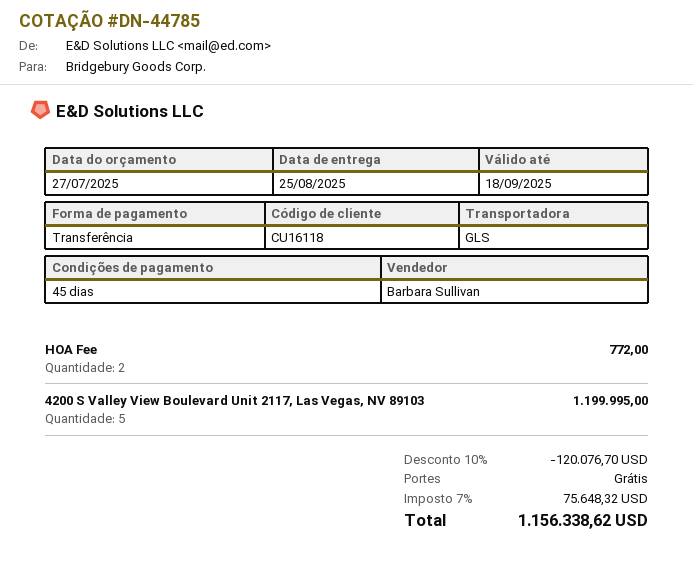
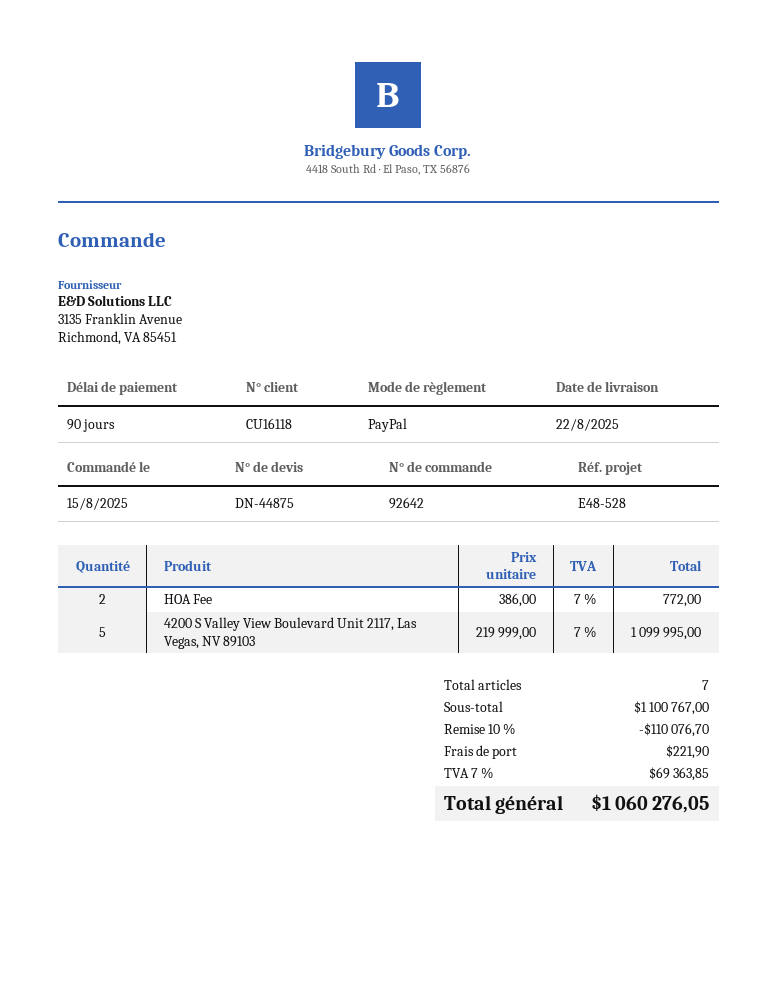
quote number: DN-44785 -> DN-44875
delivery date: 2025-08-25 -> 2025-08-22
payment terms: 45 days -> 90 days
payment method: bank transfer -> PayPal
4200 S Valley View Boulevard Unit 2117, Las Vegas, NV 89103: 5 for 1199995.00 -> 5 for 1099995.00
discount: 10% = 120076.70 -> 10% = 110076.70
shipping: 0.00 -> 221.90
tax: 7% = 75648.32 -> 7% = 69363.85
total: 1156338.62 -> 1060276.05

